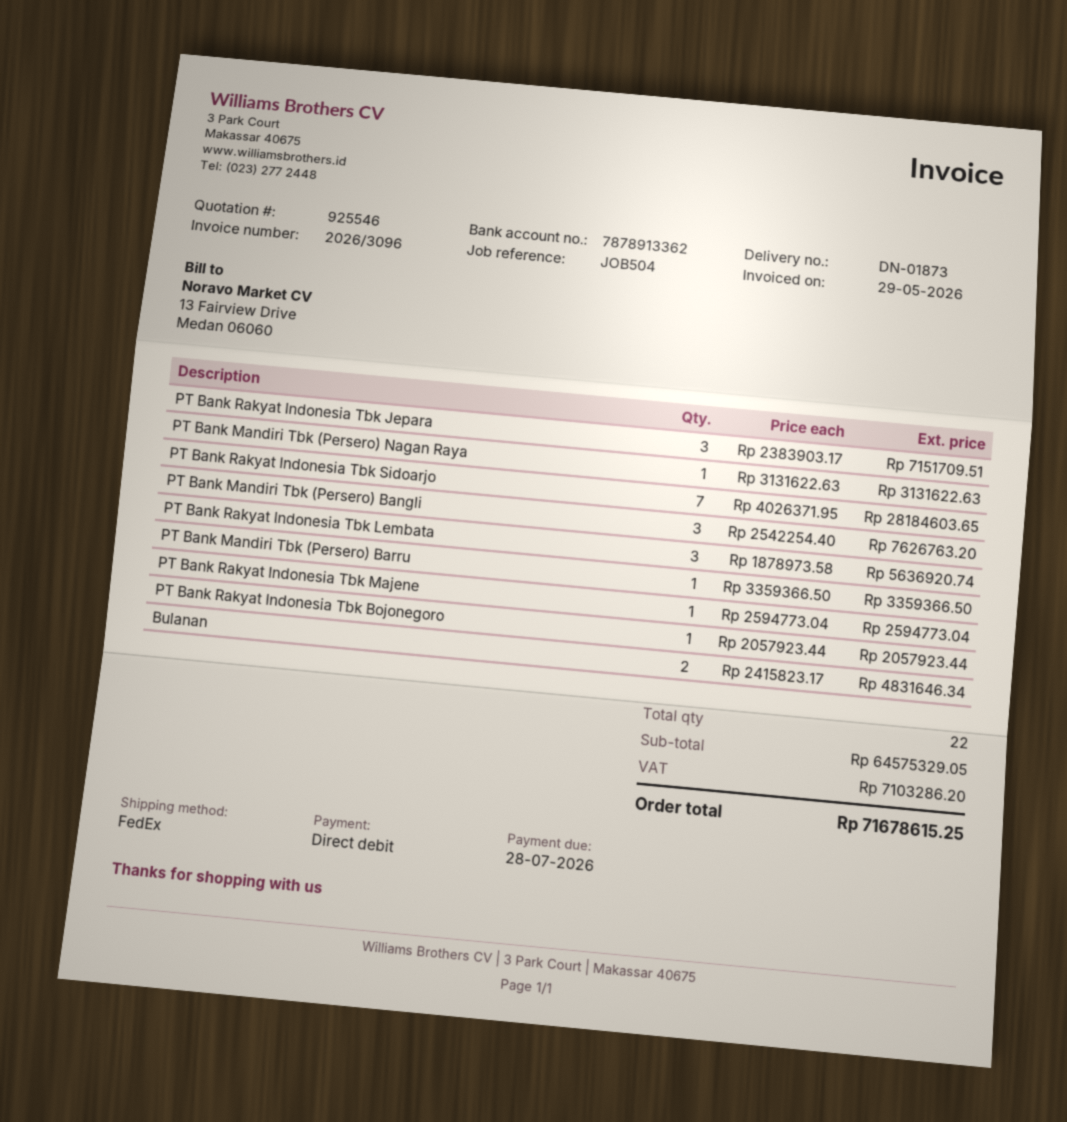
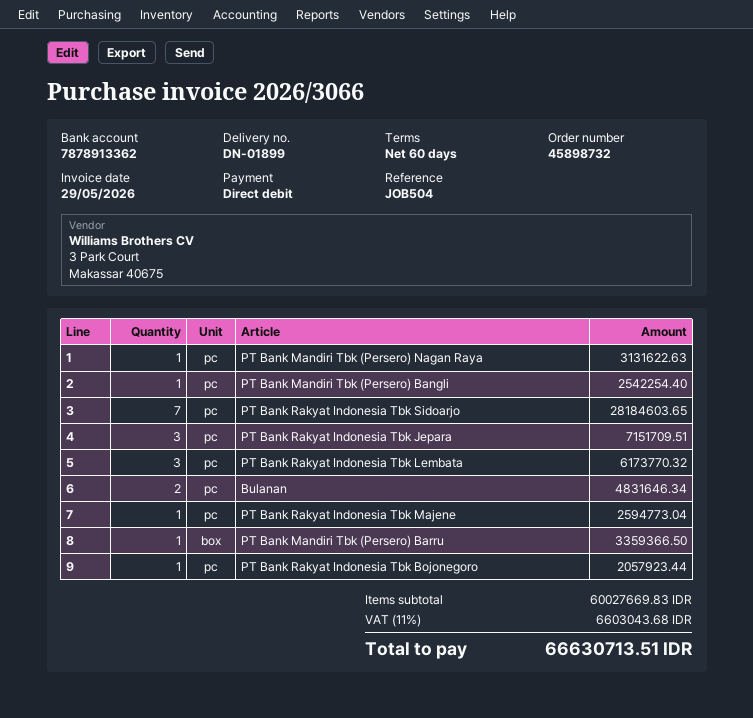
delivery note number: DN-01873 -> DN-01899
invoice number: 2026/3096 -> 2026/3066
PT Bank Mandiri Tbk (Persero) Bangli: 3 for 7626763.20 -> 1 for 2542254.40
PT Bank Rakyat Indonesia Tbk Lembata: 3 for 5636920.74 -> 3 for 6173770.32
subtotal: 64575329.05 -> 60027669.83
tax: 7103286.20 -> 6603043.68
total: 71678615.25 -> 66630713.51

